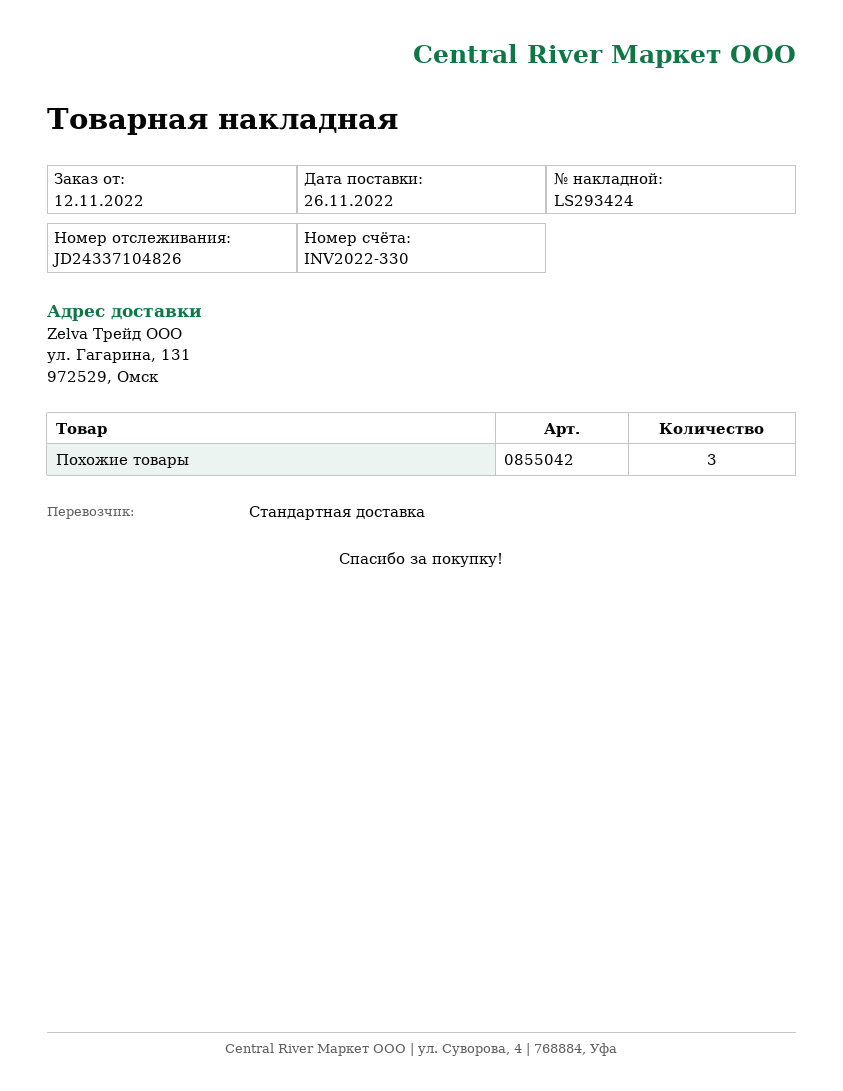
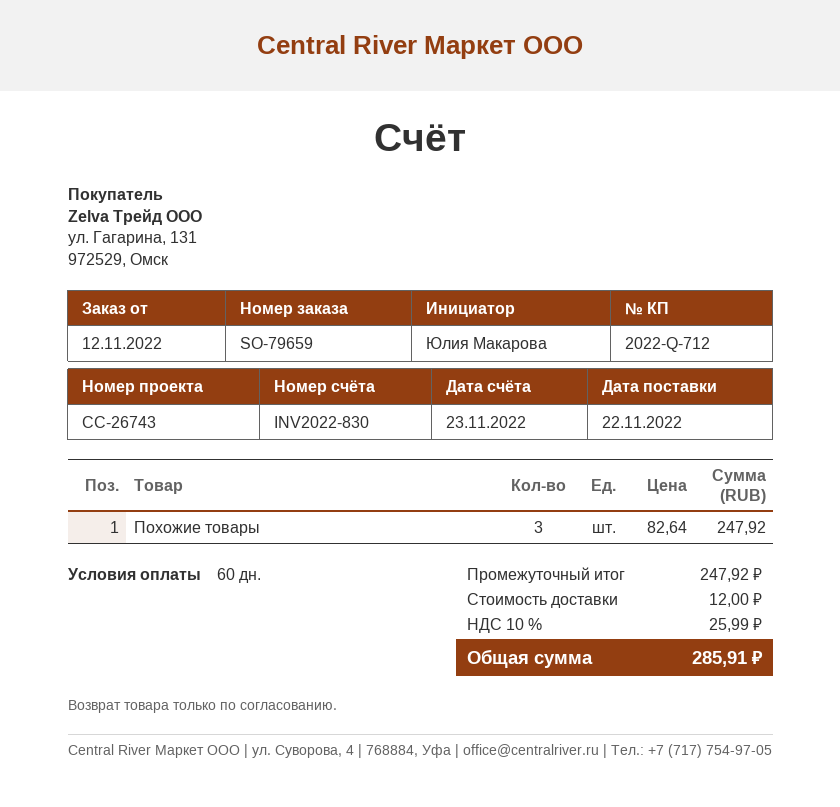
delivery date: 2022-11-26 -> 2022-11-22
invoice number: INV2022-330 -> INV2022-830

